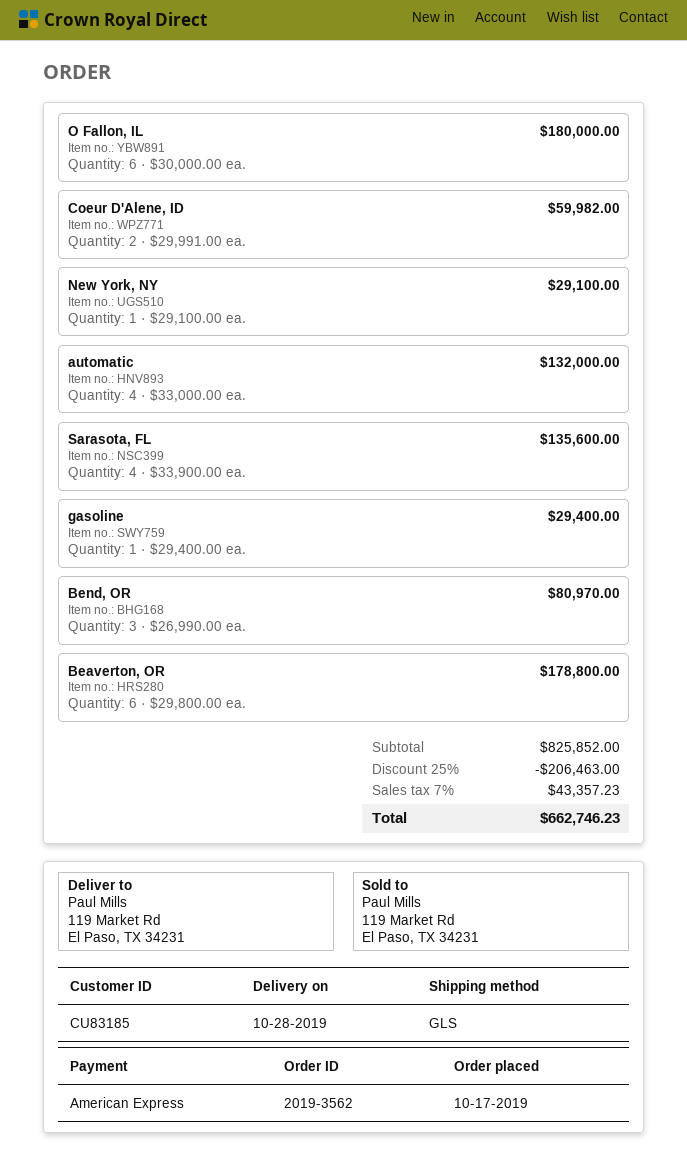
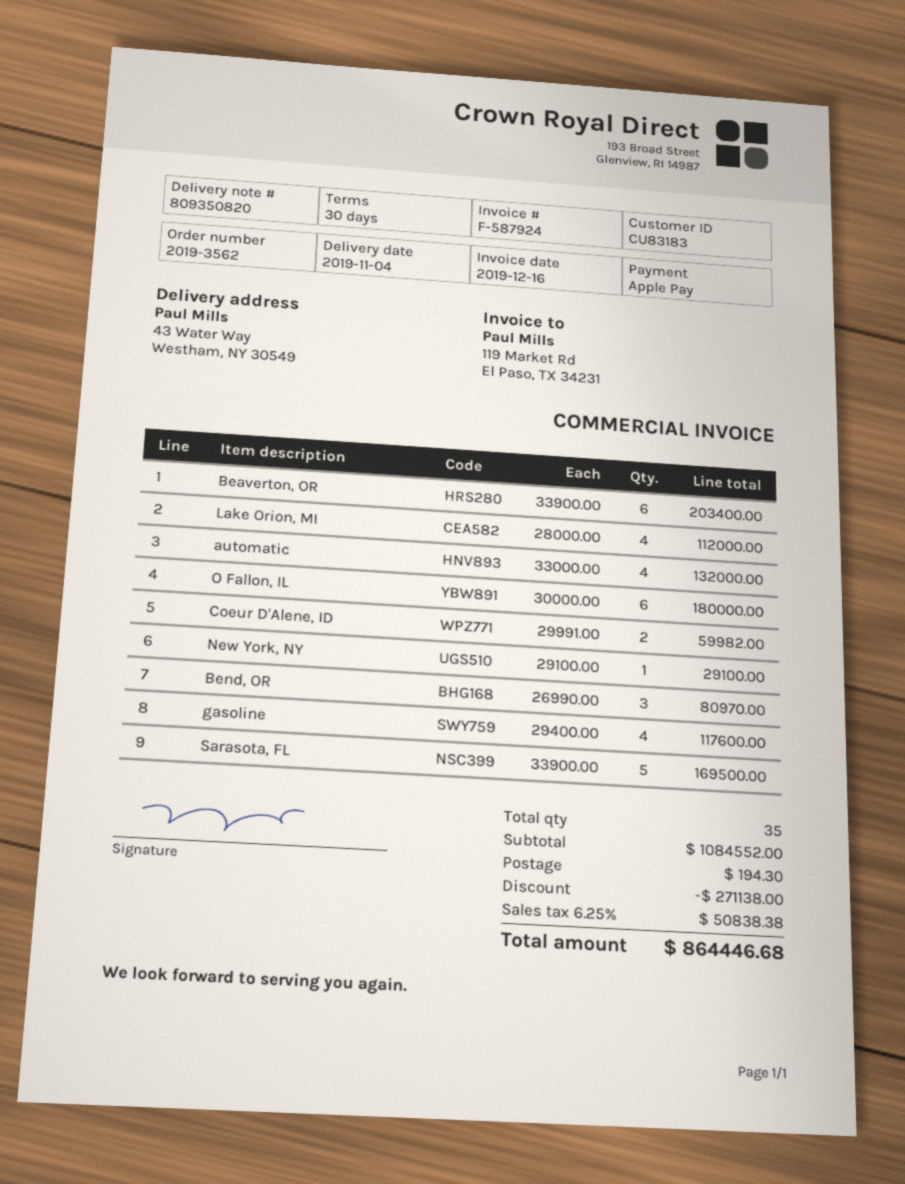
delivery date: 2019-10-28 -> 2019-11-04
customer number: CU83185 -> CU83183
payment method: American Express -> Apple Pay
ship to: 119 Market Rd, El Paso, TX 34231 -> 43 Water Way, Westham, NY 30549
Sarasota, FL: 4 x 33900.00 = 135600.00 -> 5 x 33900.00 = 169500.00
gasoline: 1 x 29400.00 = 29400.00 -> 4 x 29400.00 = 117600.00
Beaverton, OR: 6 x 29800.00 = 178800.00 -> 6 x 33900.00 = 203400.00
Lake Orion, MI: none -> 4 x 28000.00 = 112000.00
subtotal: 825852.00 -> 1084552.00
discount: 206463.00 -> 271138.00
shipping: none -> 194.30
tax: 7% = 43357.23 -> 6.25% = 50838.38
total: 662746.23 -> 864446.68

